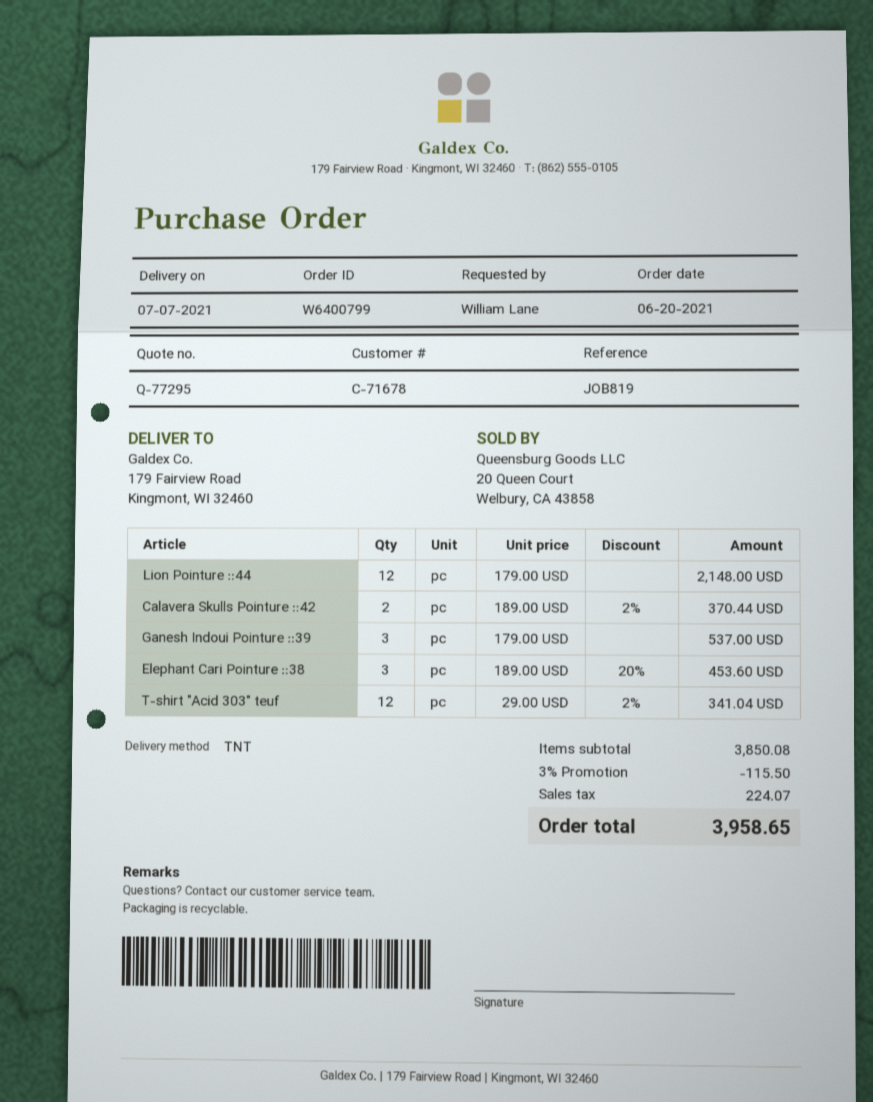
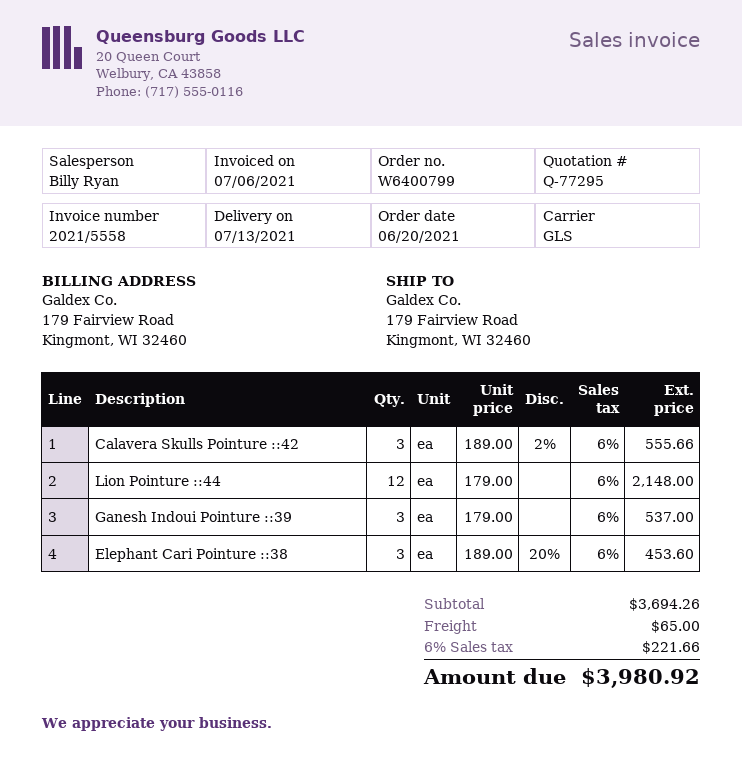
delivery date: 2021-07-07 -> 2021-07-13
shipping method: TNT -> GLS
Calavera Skulls Pointure ::42: 2 x 189.00 - 2% = 370.44 -> 3 x 189.00 - 2% = 555.66
T-shirt "Acid 303" teuf: 12 x 29.00 - 2% = 341.04 -> none
subtotal: 3850.08 -> 3694.26
discount: 3% = 115.50 -> none
shipping: none -> 65.00
tax: 224.07 -> 221.66
total: 3958.65 -> 3980.92

